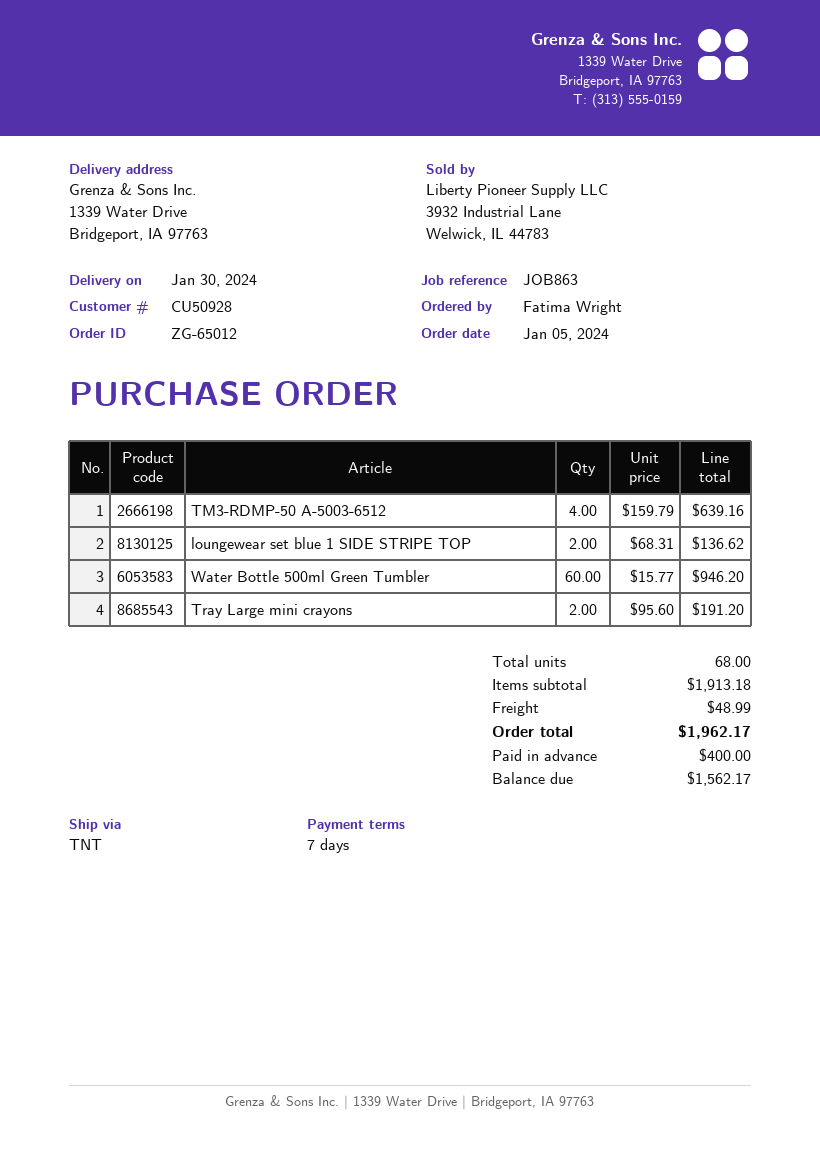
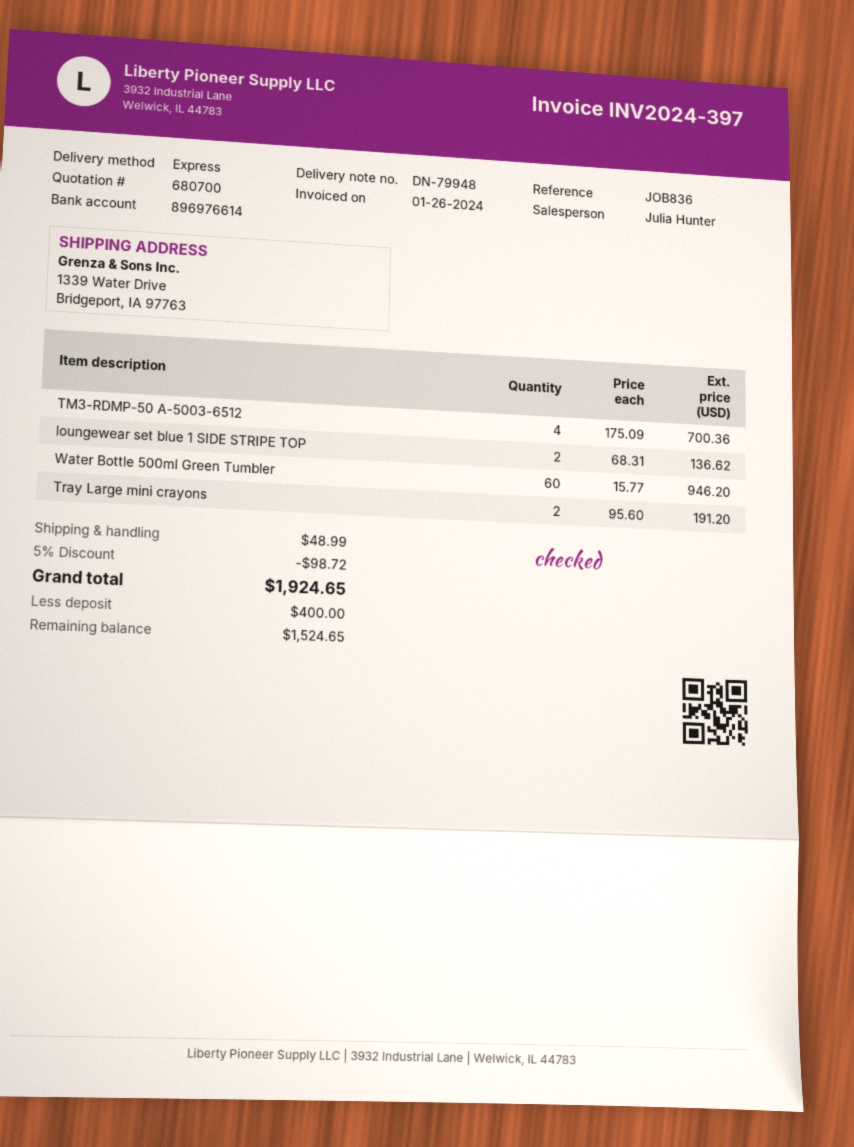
reference: JOB863 -> JOB836
shipping method: TNT -> express
TM3-RDMP-50 A-5003-6512: 4 x 159.79 = 639.16 -> 4 x 175.09 = 700.36
discount: none -> 5% = 98.72
total: 1962.17 -> 1924.65
balance: 1562.17 -> 1524.65

